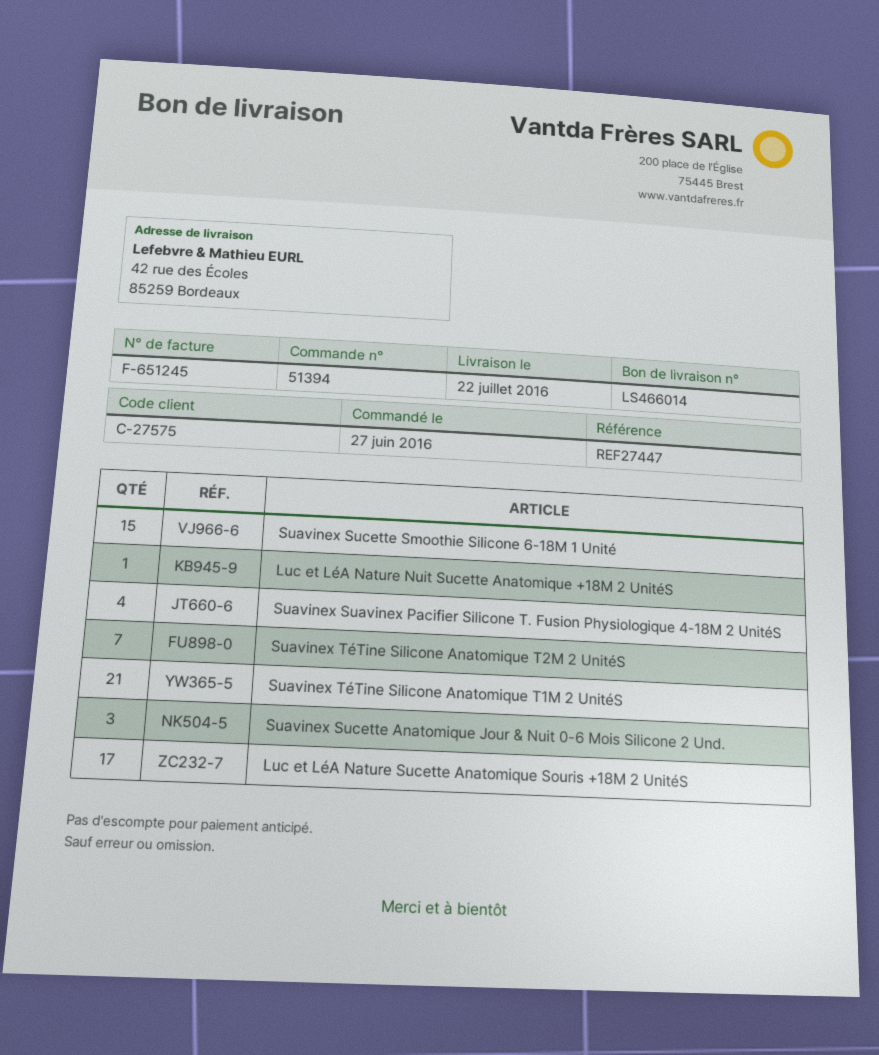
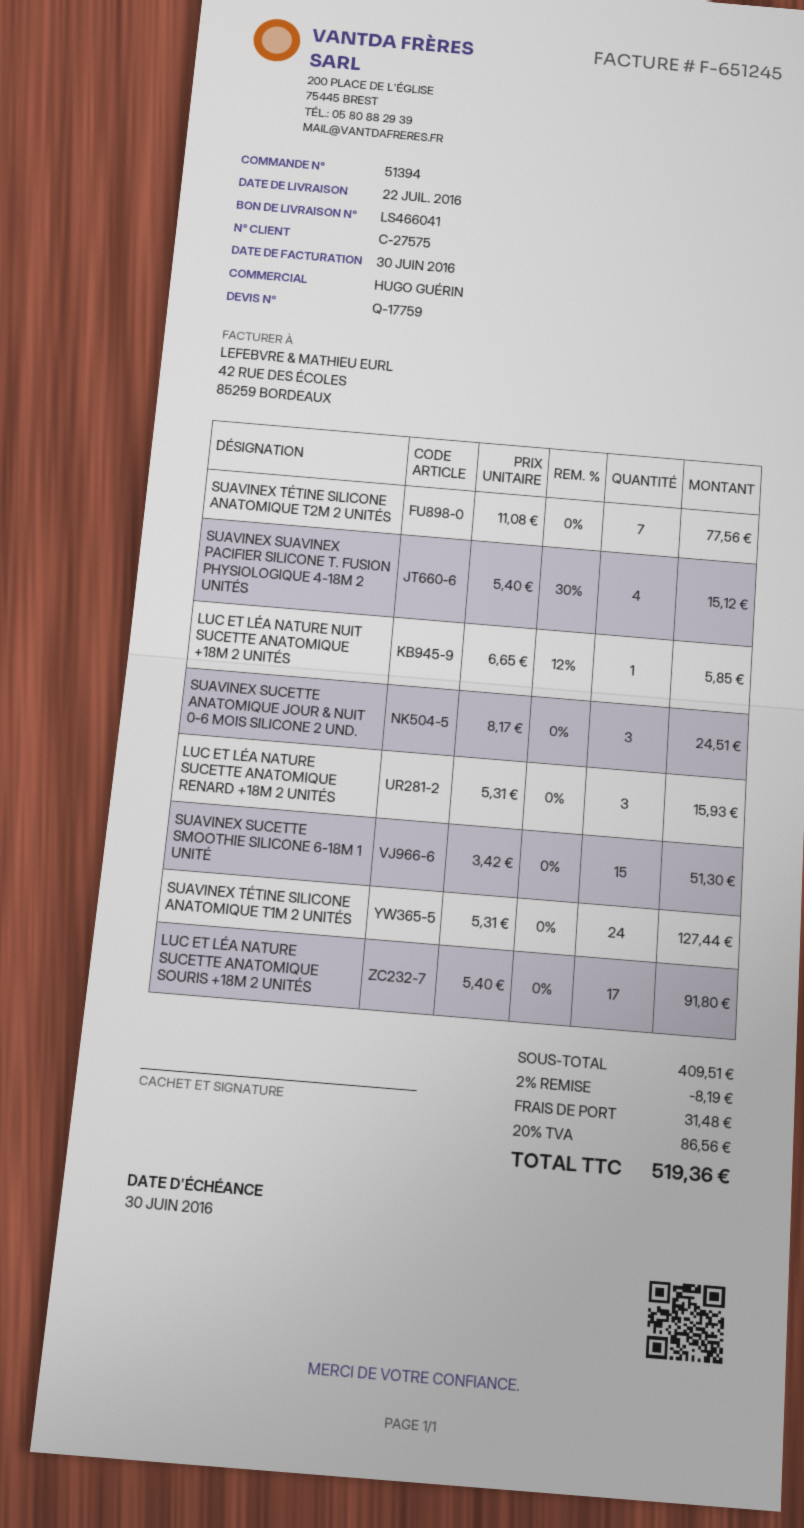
delivery note number: LS466014 -> LS466041
Suavinex TéTine Silicone Anatomique T1M 2 UnitéS: 21 -> 24
LUC ET LÉA NATURE SUCETTE ANATOMIQUE RENARD +18M 2 UNITÉS: none -> 3

